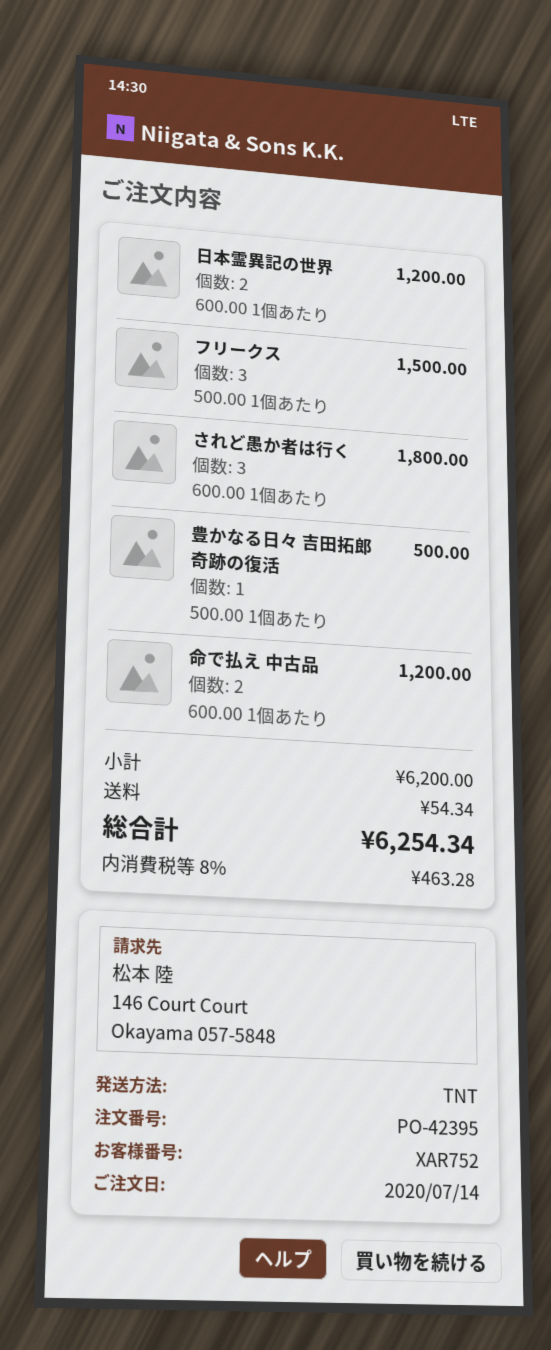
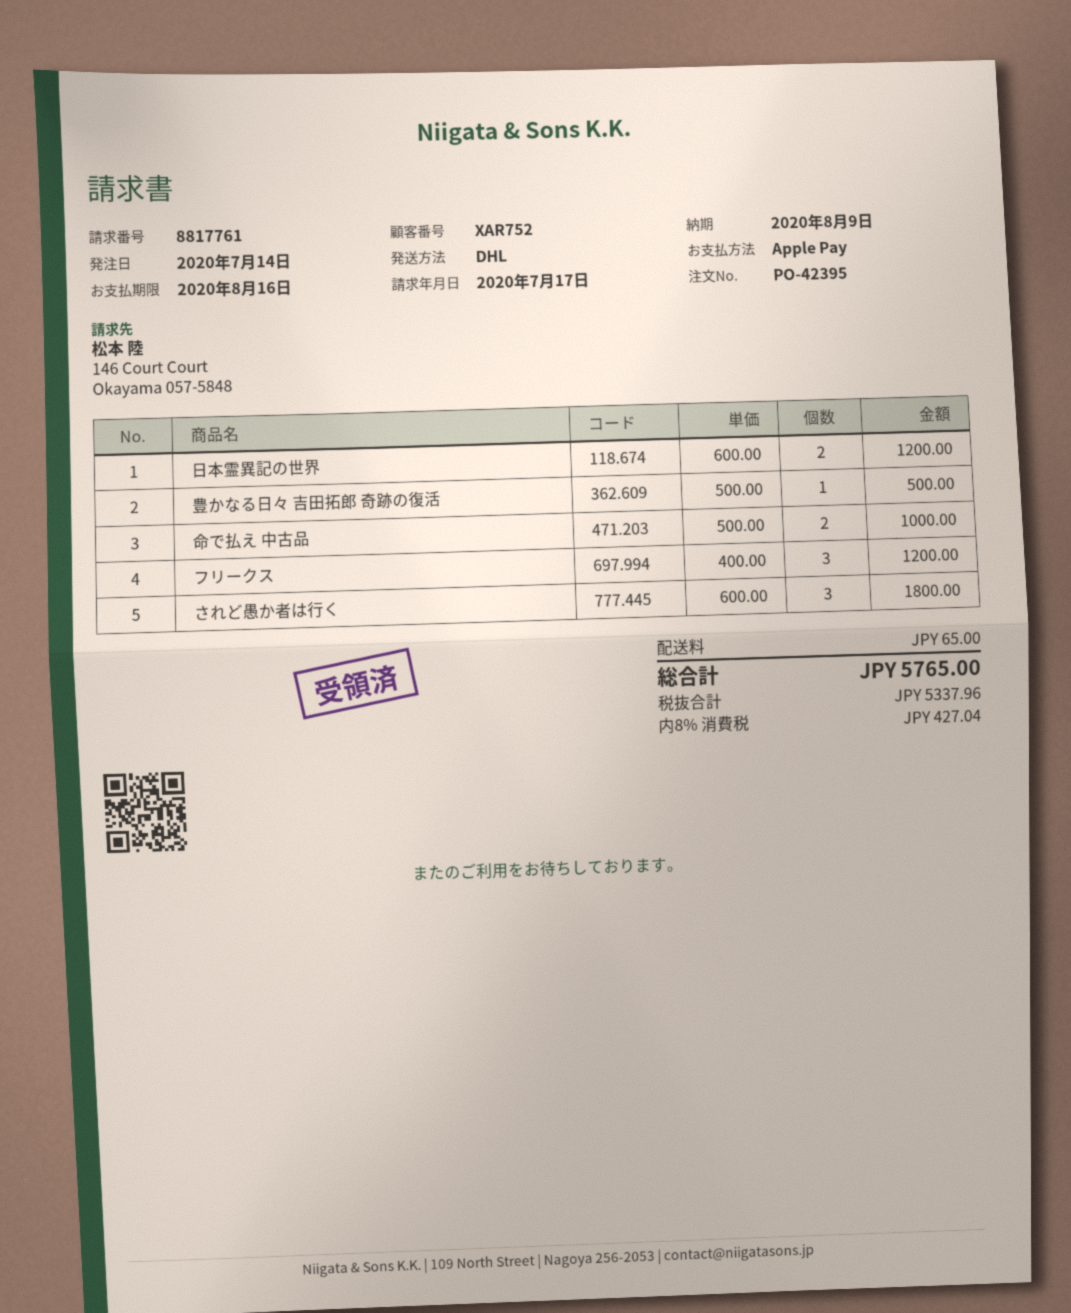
shipping method: TNT -> DHL
フリークス: 3 x 500.00 = 1500.00 -> 3 x 400.00 = 1200.00
命で払え 中古品: 2 x 600.00 = 1200.00 -> 2 x 500.00 = 1000.00
shipping: 54.34 -> 65.00
tax: 8% = 463.28 -> 8% = 427.04
total: 6254.34 -> 5765.00

